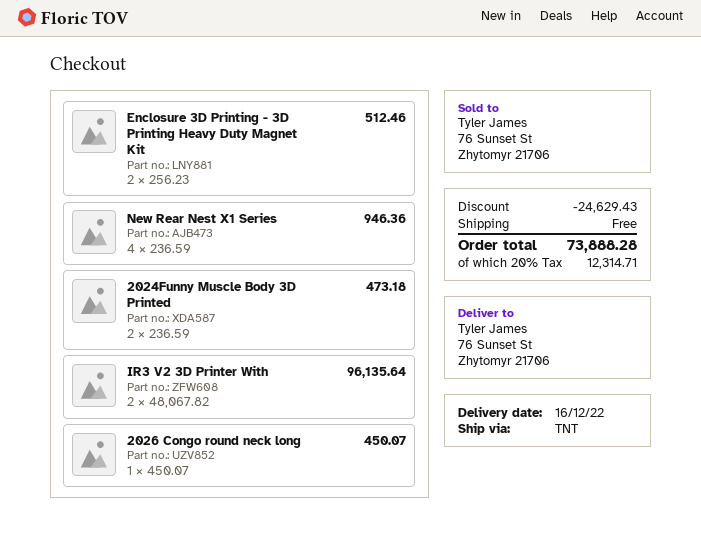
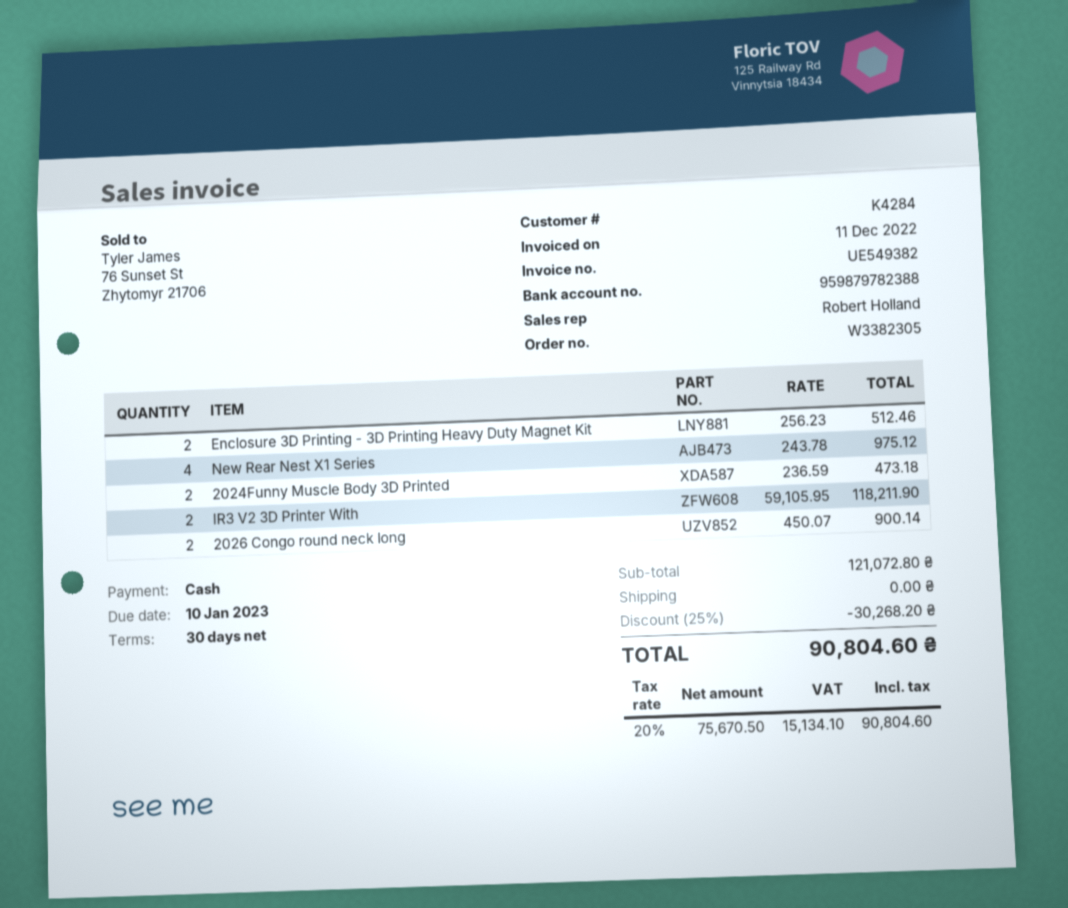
New Rear Nest X1 Series: 4 x 236.59 = 946.36 -> 4 x 243.78 = 975.12
IR3 V2 3D Printer With: 2 x 48067.82 = 96135.64 -> 2 x 59105.95 = 118211.90
2026 Congo round neck long: 1 x 450.07 = 450.07 -> 2 x 450.07 = 900.14
discount: 24629.43 -> 30268.20
tax: 20% = 12314.71 -> 20% = 15134.10
total: 73888.28 -> 90804.60

